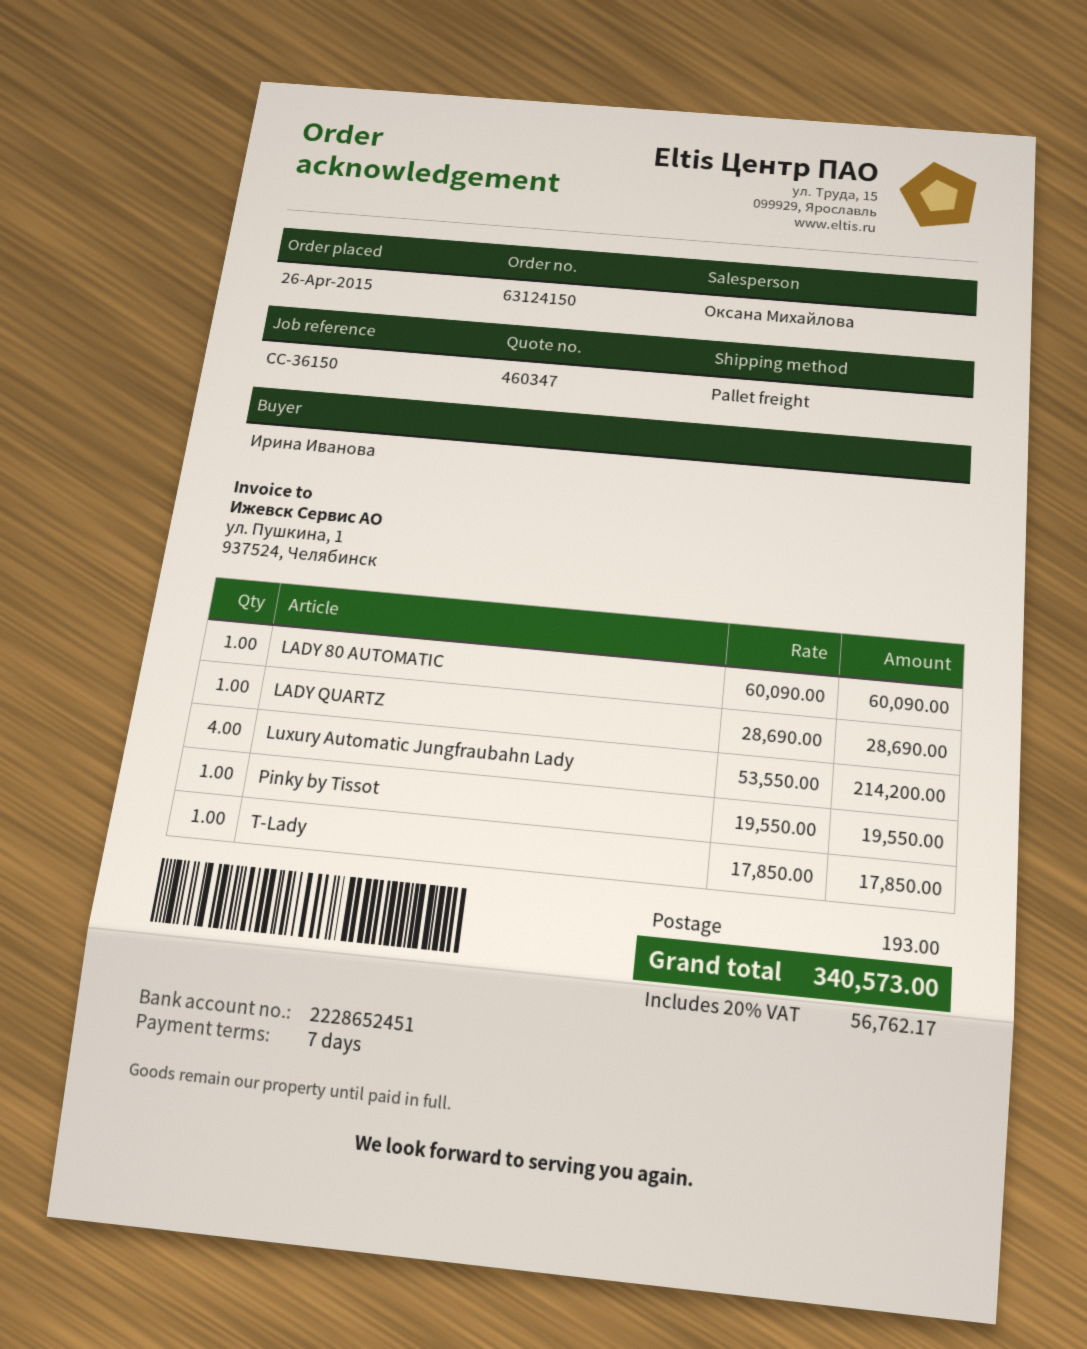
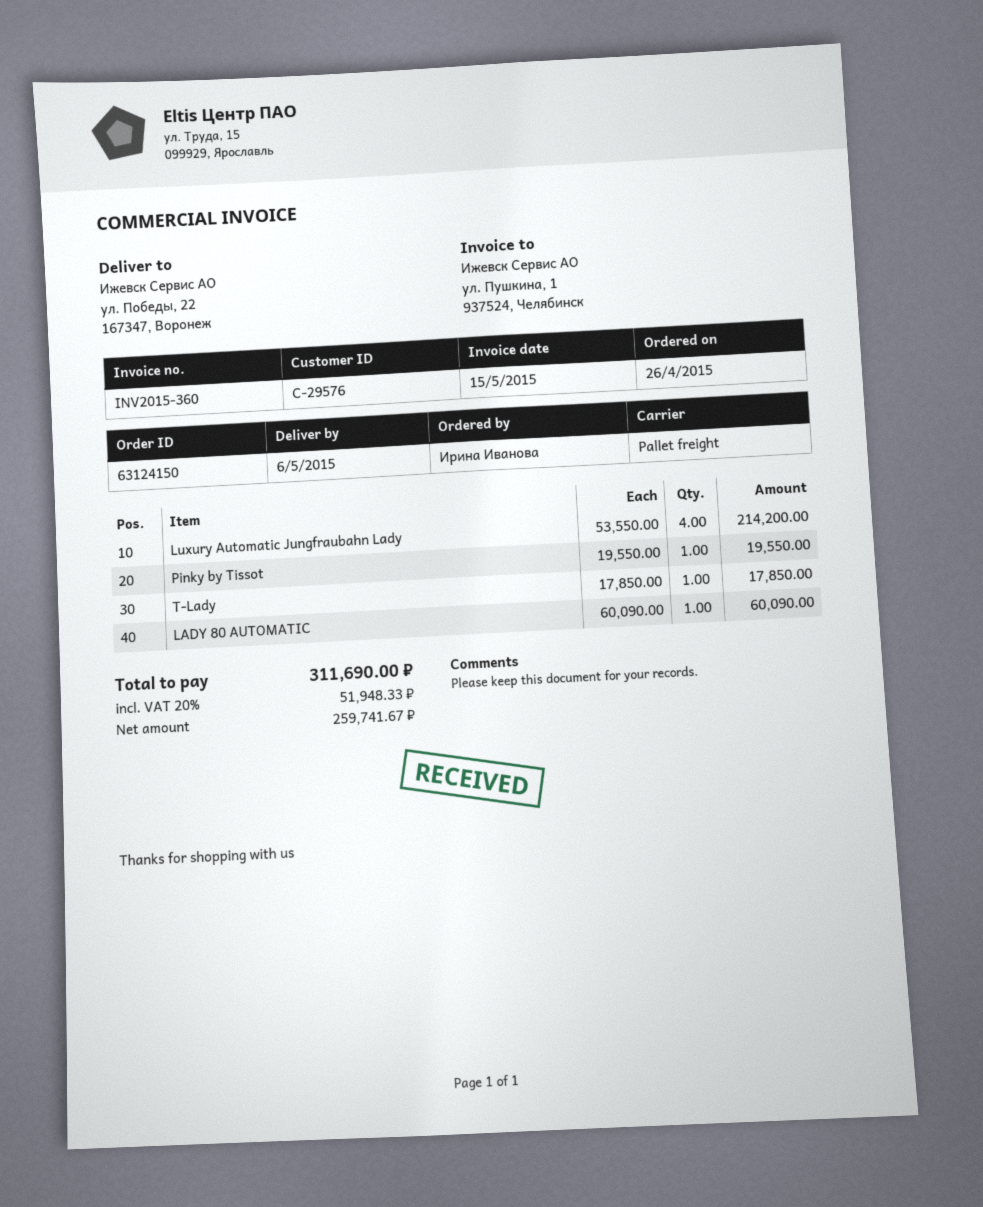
LADY QUARTZ: 1 x 28690.00 = 28690.00 -> none
shipping: 193.00 -> none
tax: 20% = 56762.17 -> 20% = 51948.33
total: 340573.00 -> 311690.00

